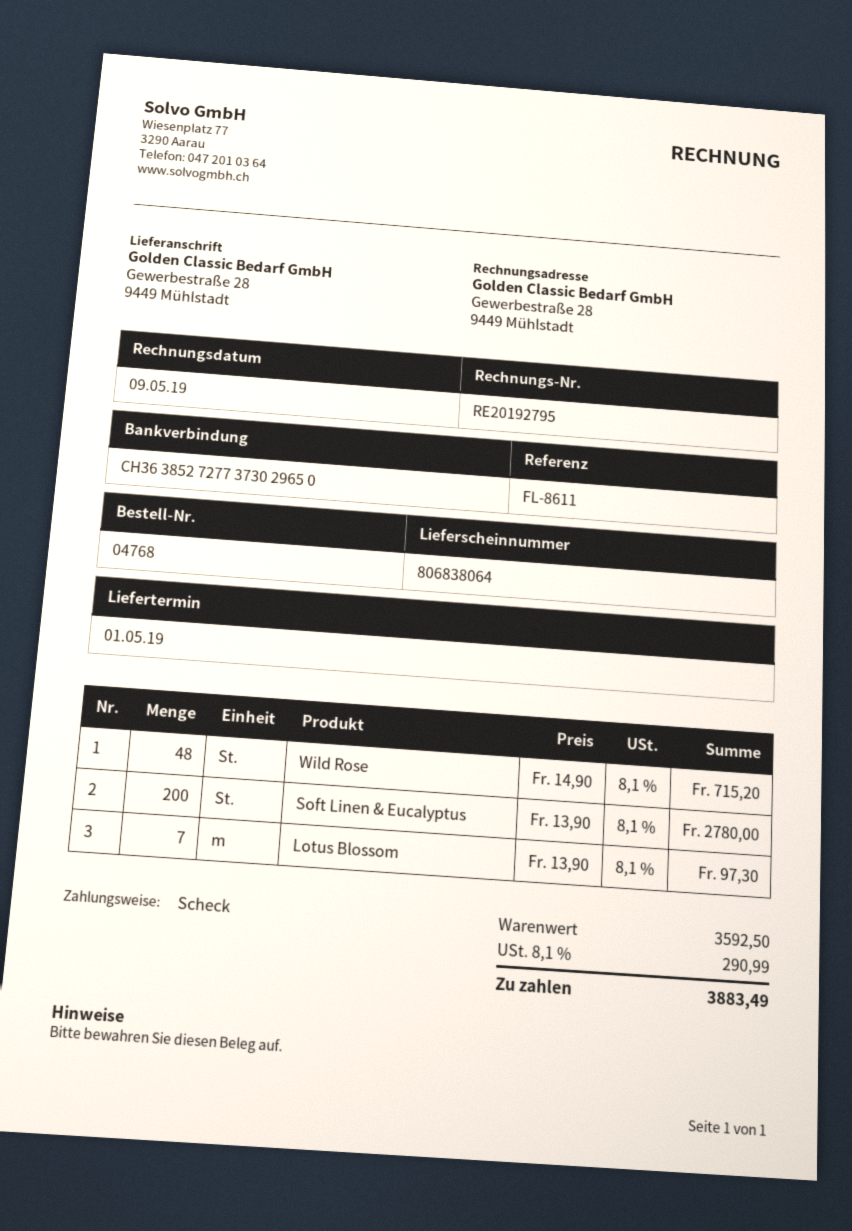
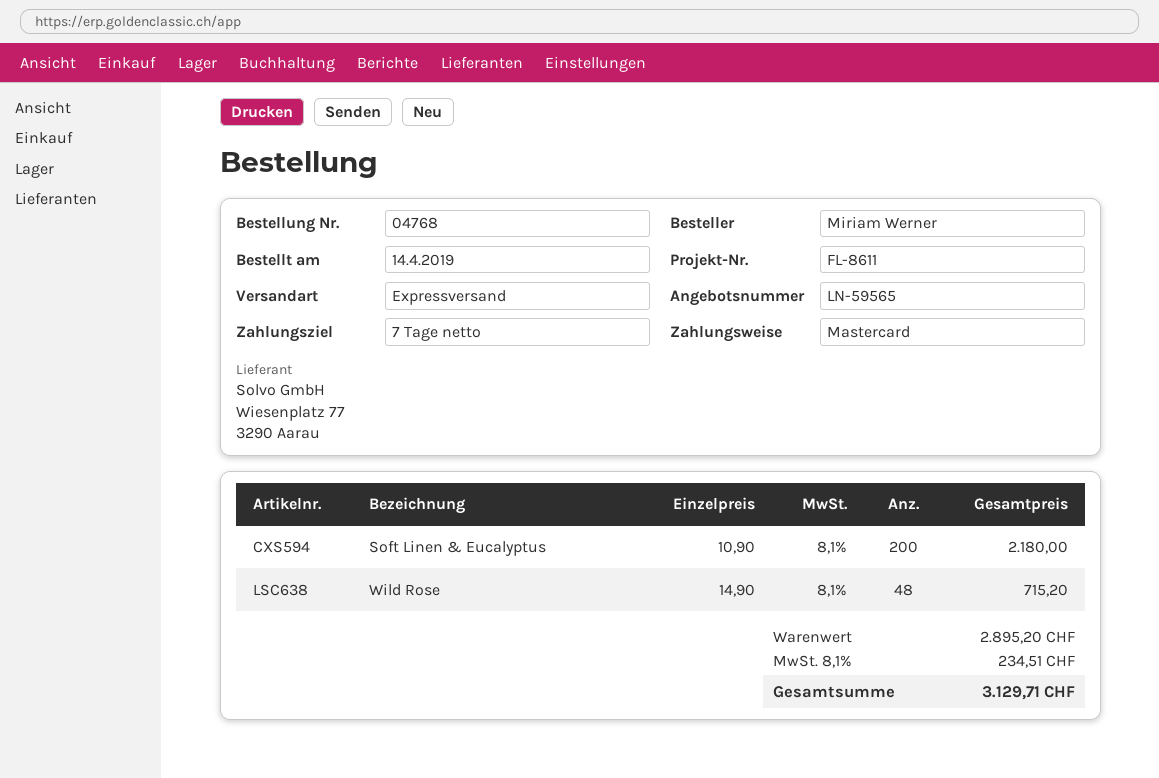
payment method: cheque -> Mastercard
Soft Linen & Eucalyptus: 200 x 13.90 = 2780.00 -> 200 x 10.90 = 2180.00
Lotus Blossom: 7 x 13.90 = 97.30 -> none
subtotal: 3592.50 -> 2895.20
tax: 8.1% = 290.99 -> 8.1% = 234.51
total: 3883.49 -> 3129.71

